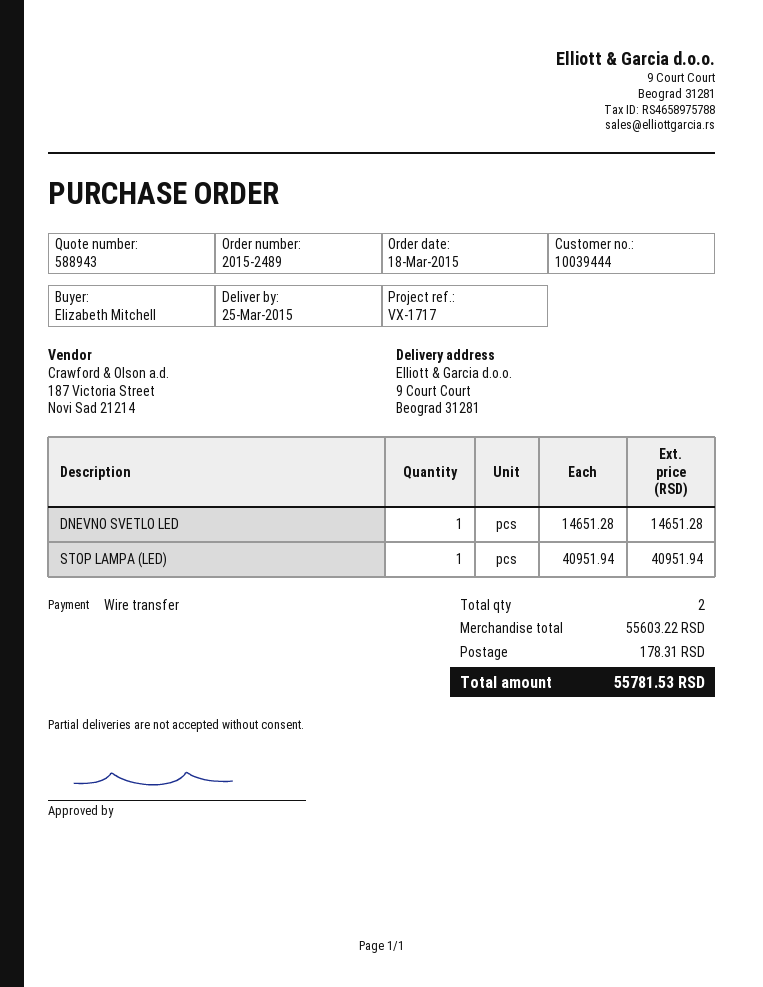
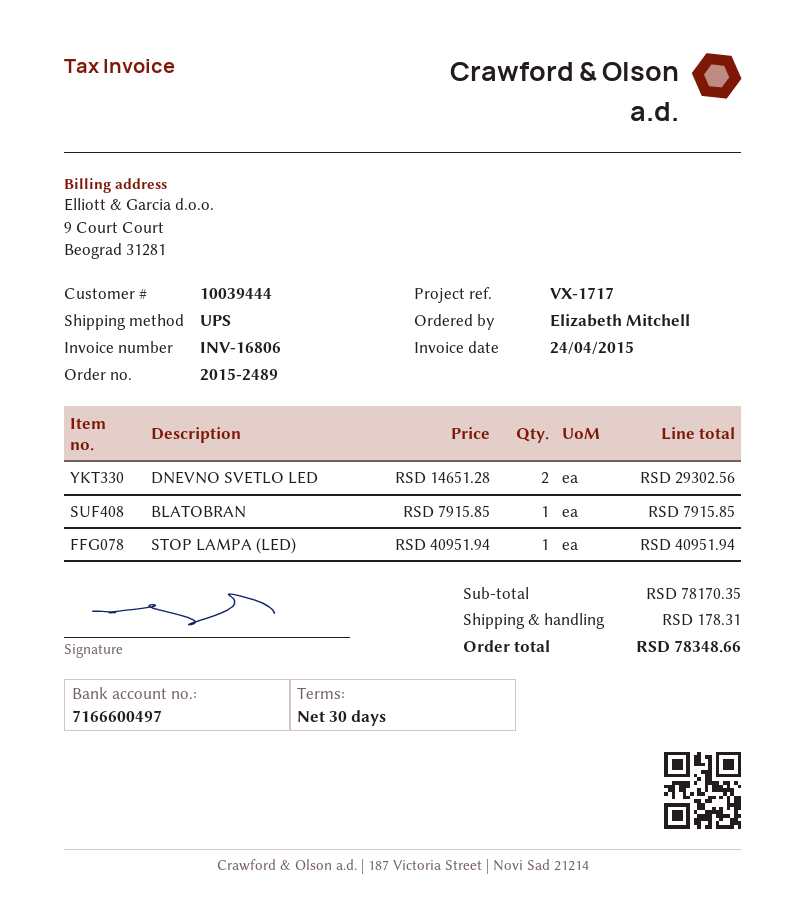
DNEVNO SVETLO LED: 1 x 14651.28 = 14651.28 -> 2 x 14651.28 = 29302.56
BLATOBRAN: none -> 1 x 7915.85 = 7915.85
subtotal: 55603.22 -> 78170.35
total: 55781.53 -> 78348.66

